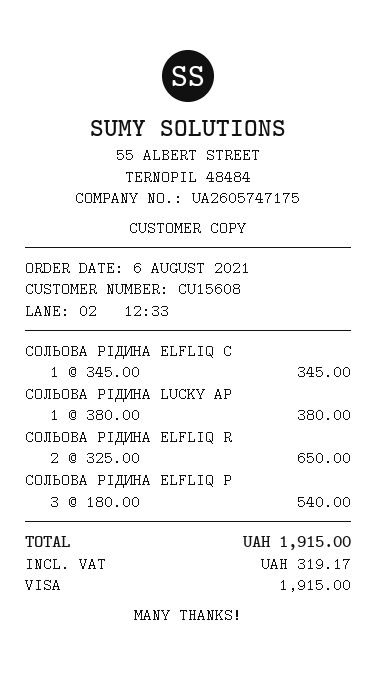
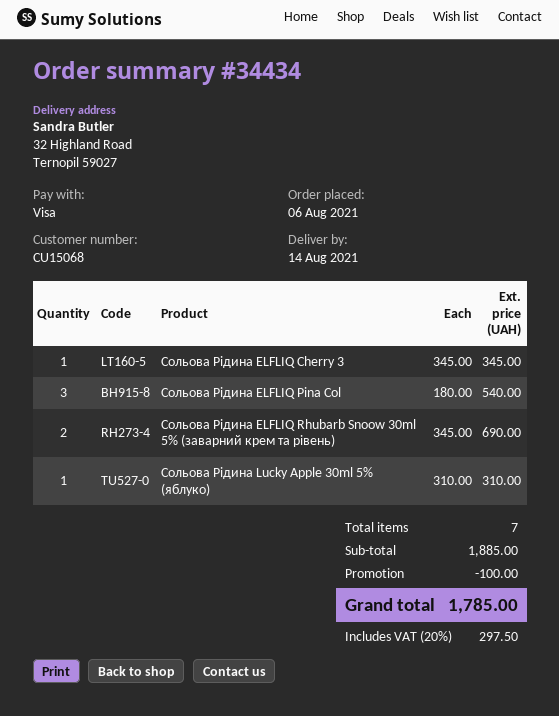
customer number: CU15608 -> CU15068
СОЛЬОВА РІДИНА LUCKY AP: 1 x 380.00 = 380.00 -> 1 x 310.00 = 310.00
СОЛЬОВА РІДИНА ELFLIQ R: 2 x 325.00 = 650.00 -> 2 x 345.00 = 690.00
discount: none -> 100.00
tax: 319.17 -> 297.50
total: 1915.00 -> 1785.00

